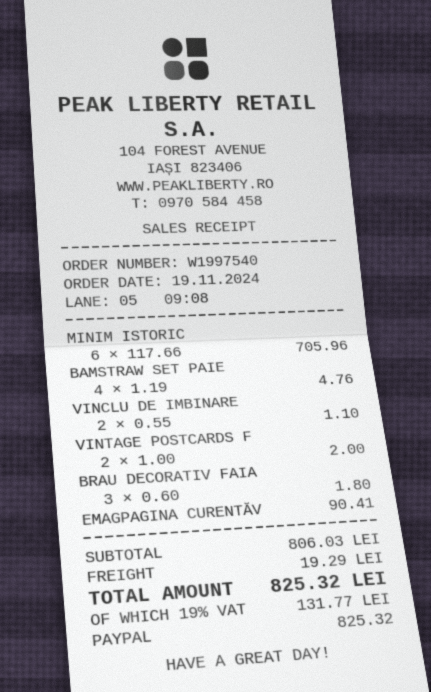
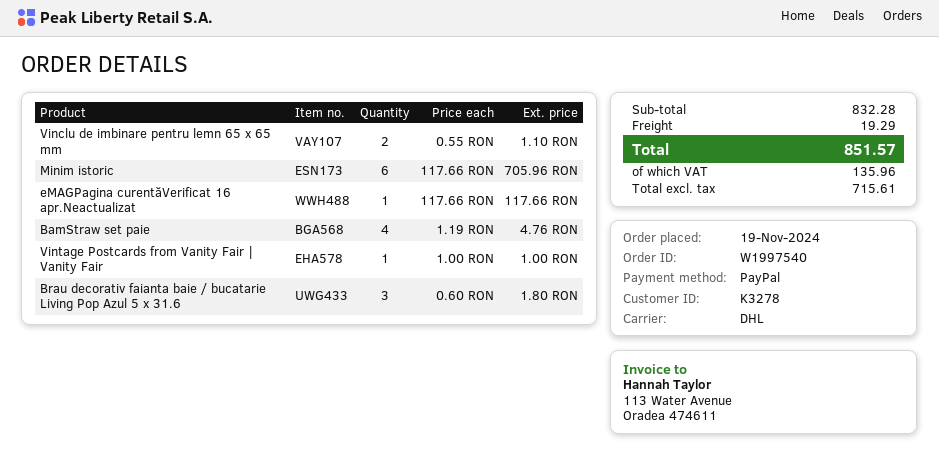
VINTAGE POSTCARDS F: 2 x 1.00 = 2.00 -> 1 x 1.00 = 1.00
EMAGPAGINA CURENTĂV: 1 x 90.41 = 90.41 -> 1 x 117.66 = 117.66
subtotal: 806.03 -> 832.28
tax: 131.77 -> 135.96
total: 825.32 -> 851.57

